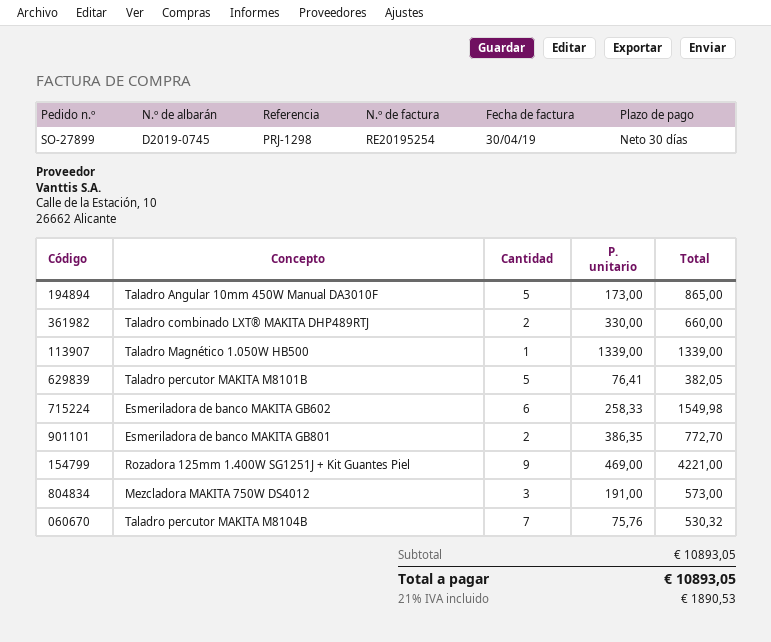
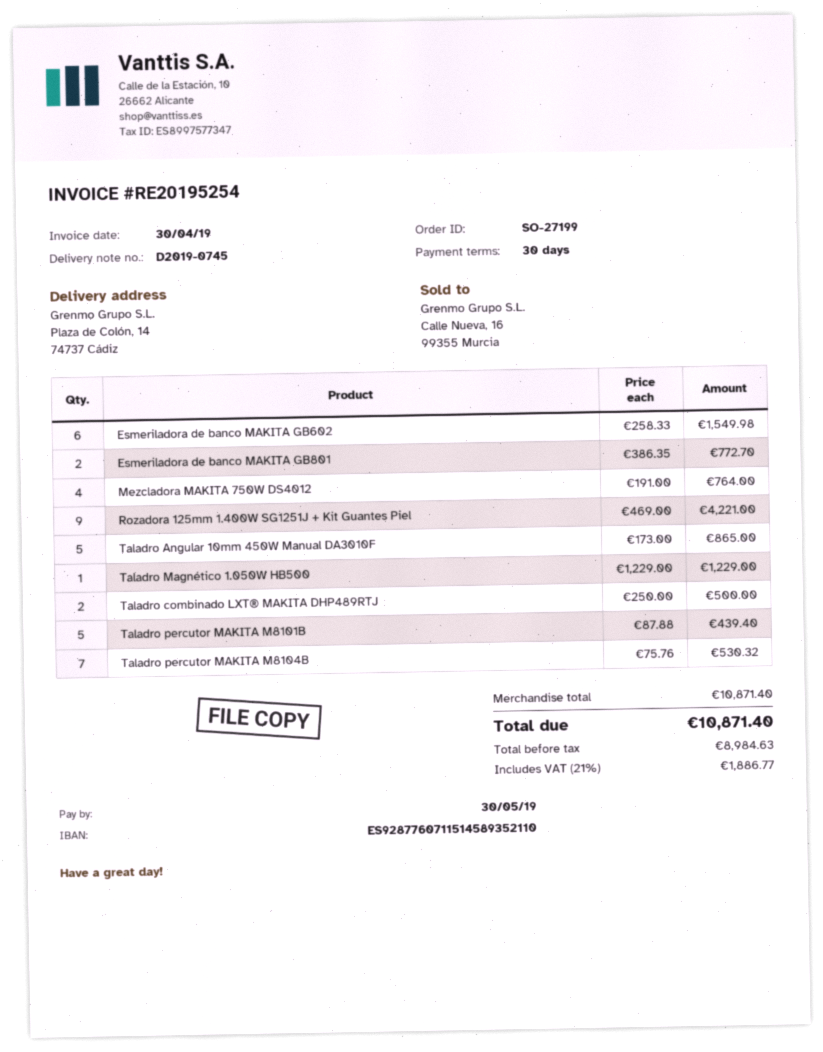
order number: SO-27899 -> SO-27199
Taladro combinado LXT® MAKITA DHP489RTJ: 2 x 330.00 = 660.00 -> 2 x 250.00 = 500.00
Taladro Magnético 1.050W HB500: 1 x 1339.00 = 1339.00 -> 1 x 1229.00 = 1229.00
Taladro percutor MAKITA M8101B: 5 x 76.41 = 382.05 -> 5 x 87.88 = 439.40
Mezcladora MAKITA 750W DS4012: 3 x 191.00 = 573.00 -> 4 x 191.00 = 764.00
subtotal: 10893.05 -> 10871.40
tax: 21% = 1890.53 -> 21% = 1886.77
total: 10893.05 -> 10871.40

